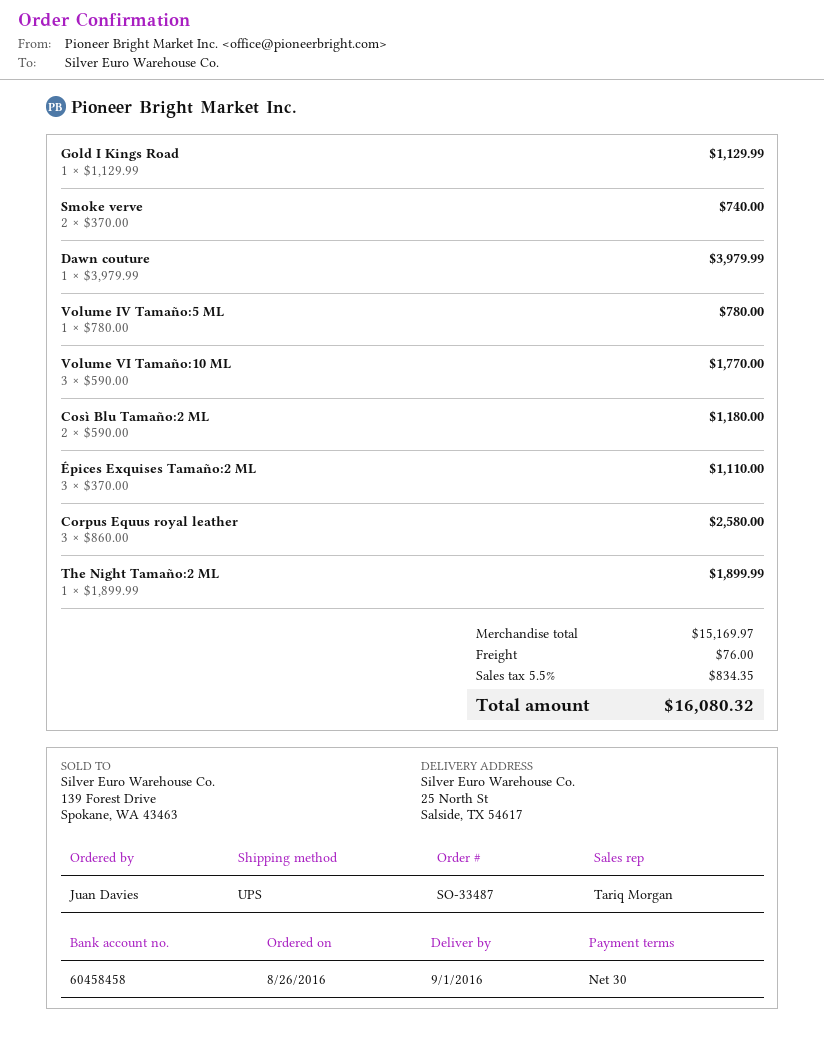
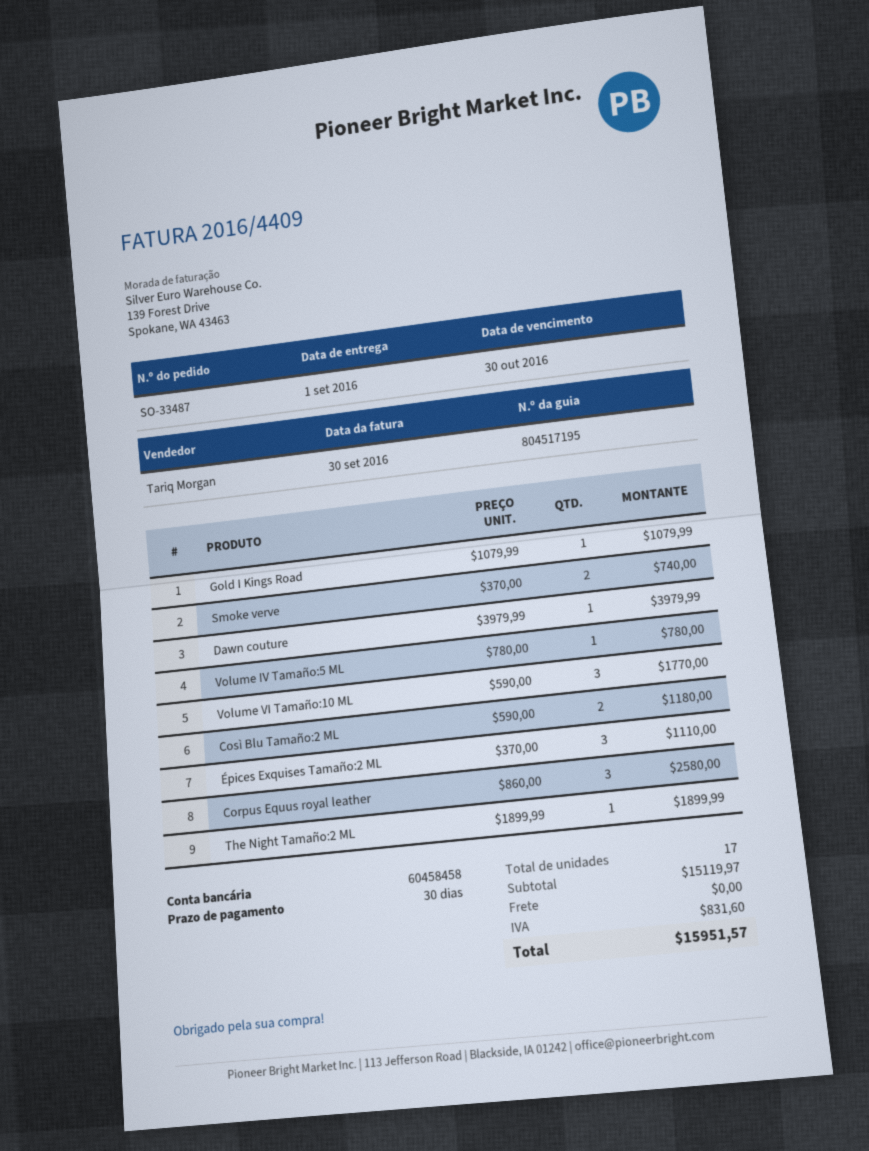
Gold I Kings Road: 1 x 1129.99 = 1129.99 -> 1 x 1079.99 = 1079.99
subtotal: 15169.97 -> 15119.97
shipping: 76.00 -> 0.00
tax: 834.35 -> 831.60
total: 16080.32 -> 15951.57

